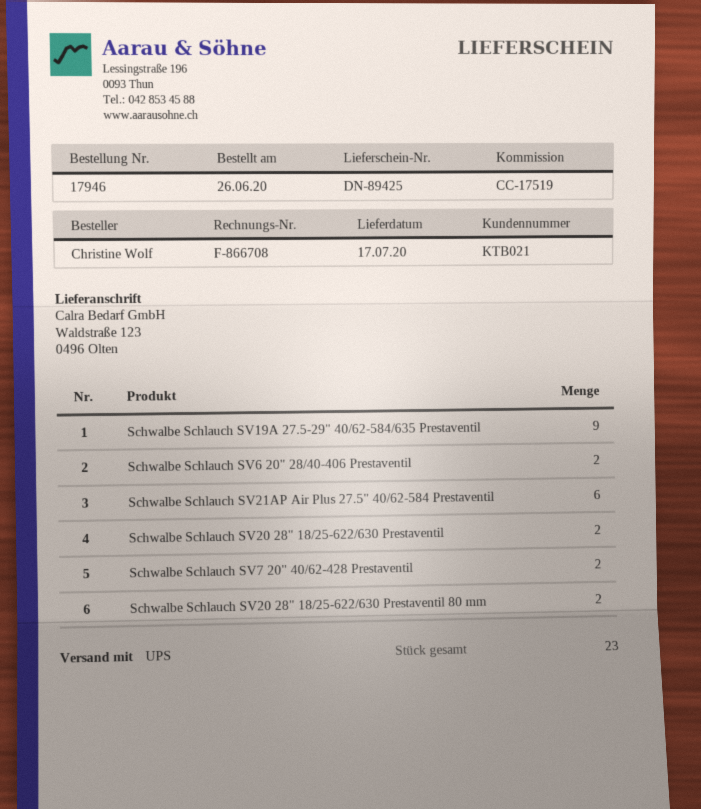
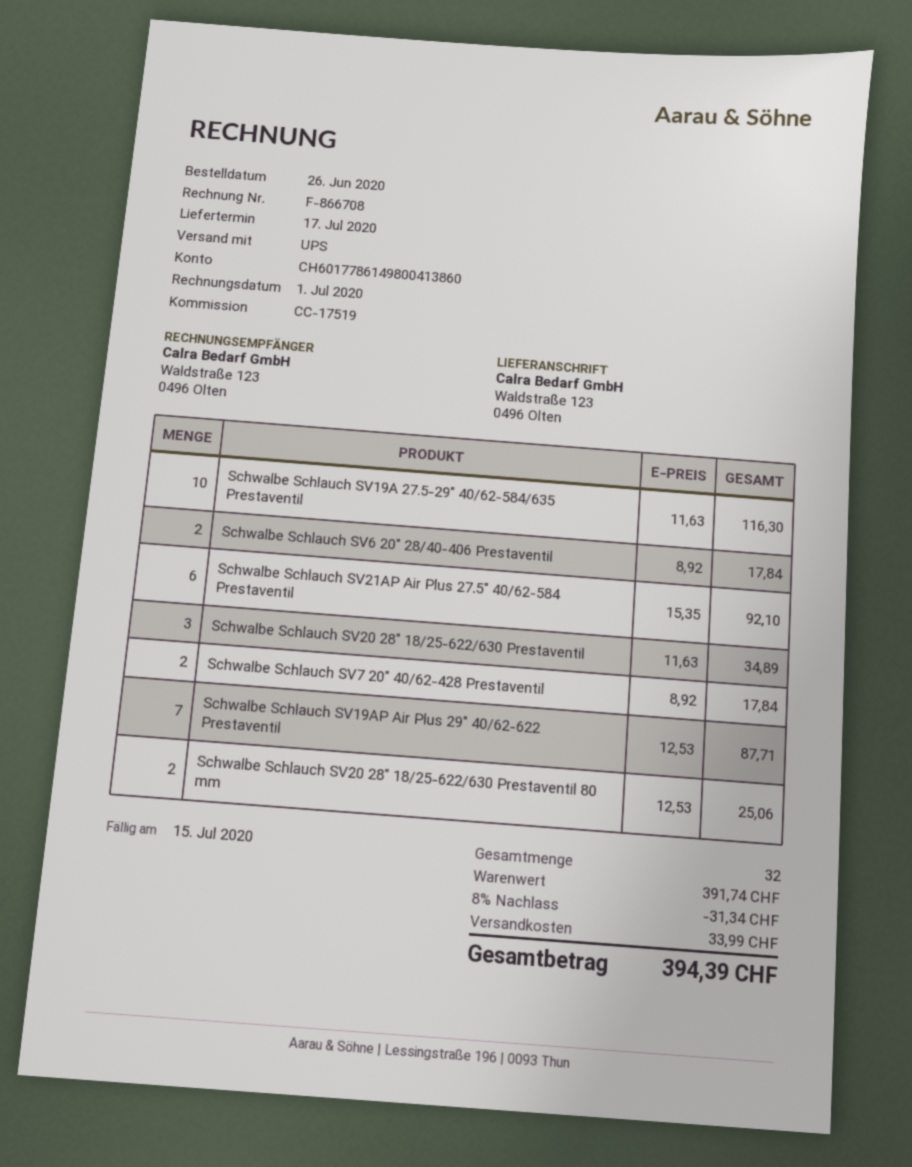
Schwalbe Schlauch SV19A 27.5-29" 40/62-584/635 Prestaventil: 9 -> 10
Schwalbe Schlauch SV20 28" 18/25-622/630 Prestaventil: 2 -> 3
Schwalbe Schlauch SV19AP Air Plus 29" 40/62-622 Prestaventil: none -> 7
total quantity: 23 -> 32

